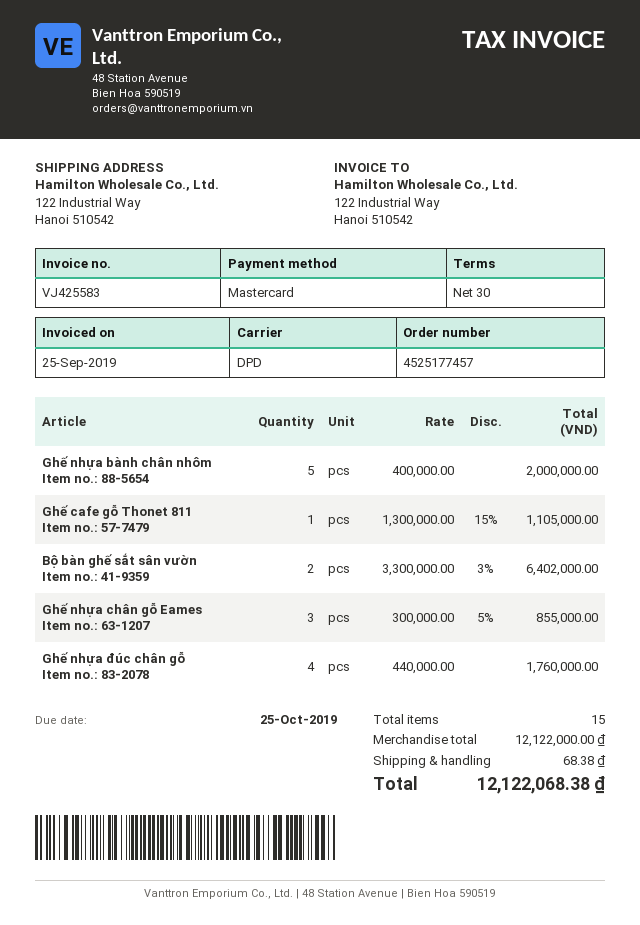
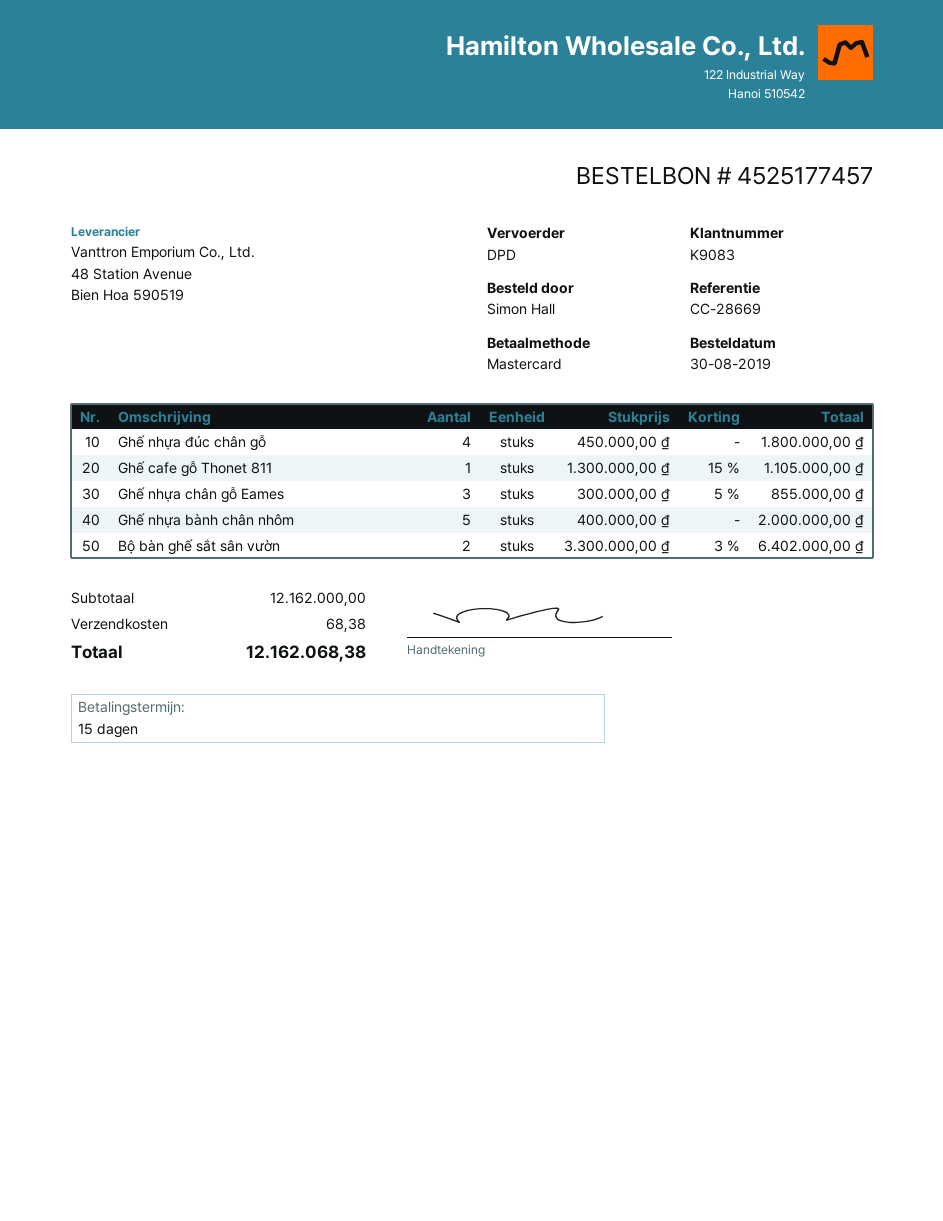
payment terms: 30 days -> 15 days
Ghế nhựa đúc chân gỗ: 4 x 440000.00 = 1760000.00 -> 4 x 450000.00 = 1800000.00
subtotal: 12122000.00 -> 12162000.00
total: 12122068.38 -> 12162068.38

